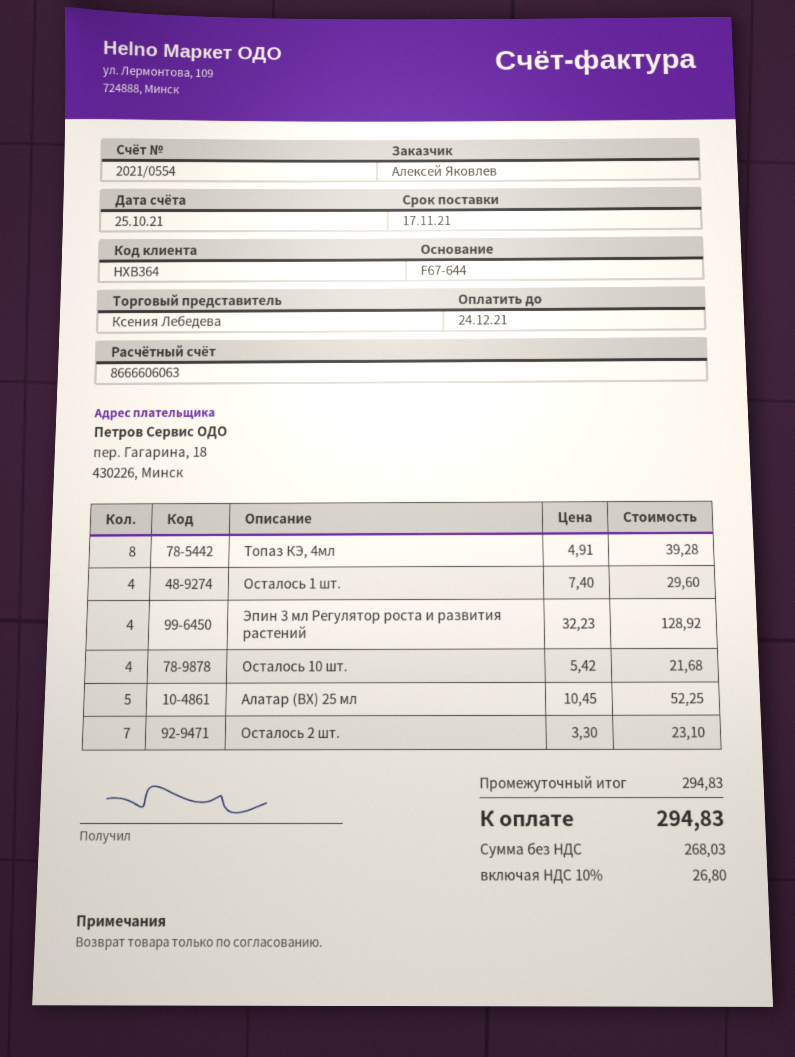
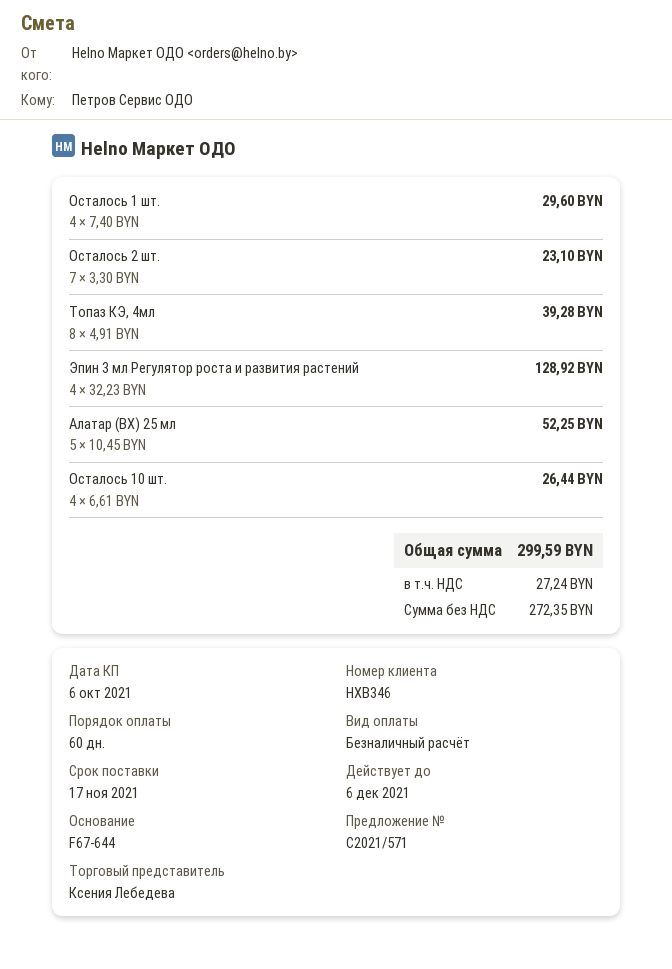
customer number: HXB364 -> HXB346
Осталось 10 шт.: 4 x 5.42 = 21.68 -> 4 x 6.61 = 26.44
net: 268.03 -> 272.35
tax: 26.80 -> 27.24
total: 294.83 -> 299.59

